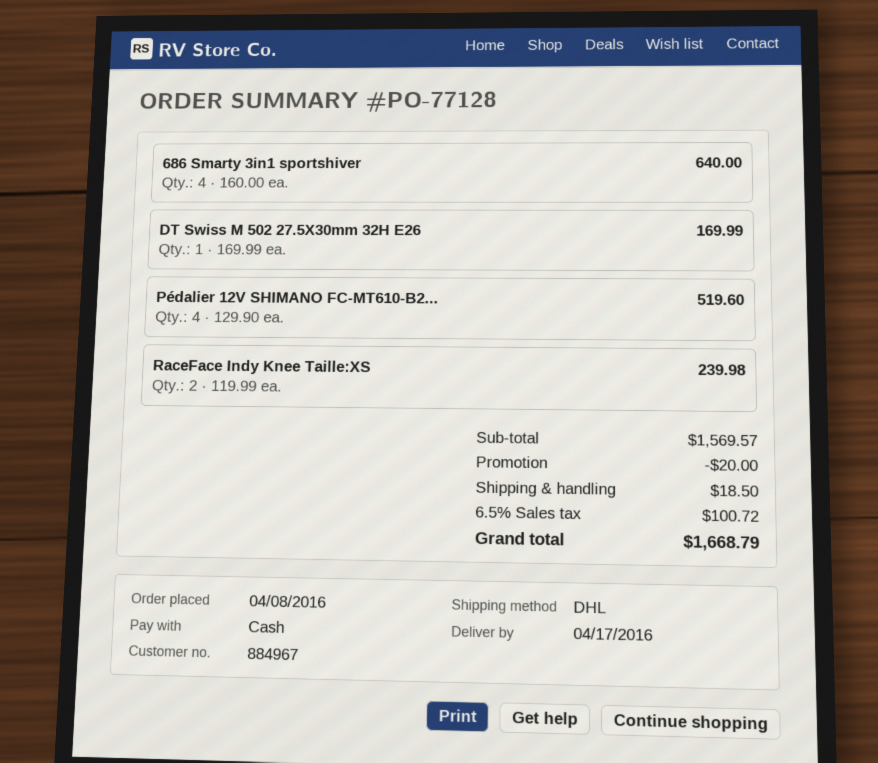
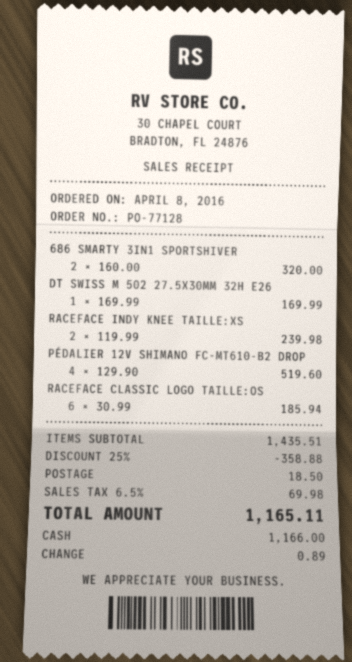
686 Smarty 3in1 sportshiver: 4 x 160.00 = 640.00 -> 2 x 160.00 = 320.00
RACEFACE CLASSIC LOGO TAILLE:OS: none -> 6 x 30.99 = 185.94
subtotal: 1569.57 -> 1435.51
discount: 20.00 -> 358.88
tax: 6.5% = 100.72 -> 6.5% = 69.98
total: 1668.79 -> 1165.11

